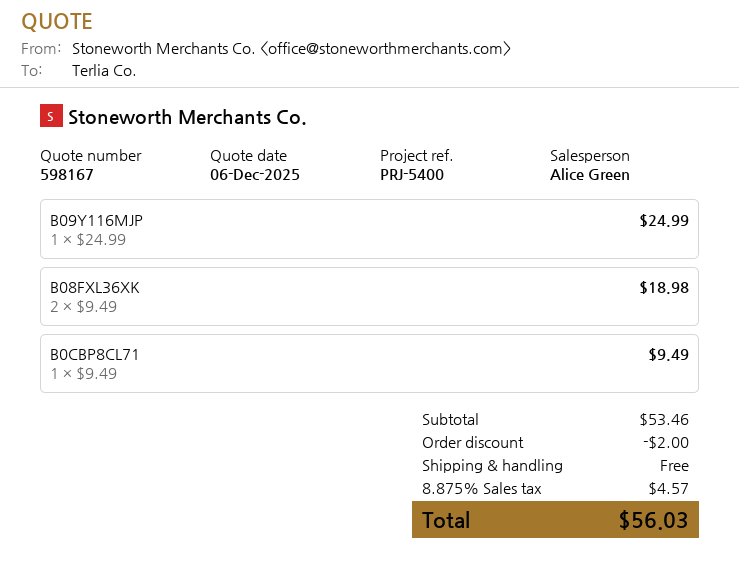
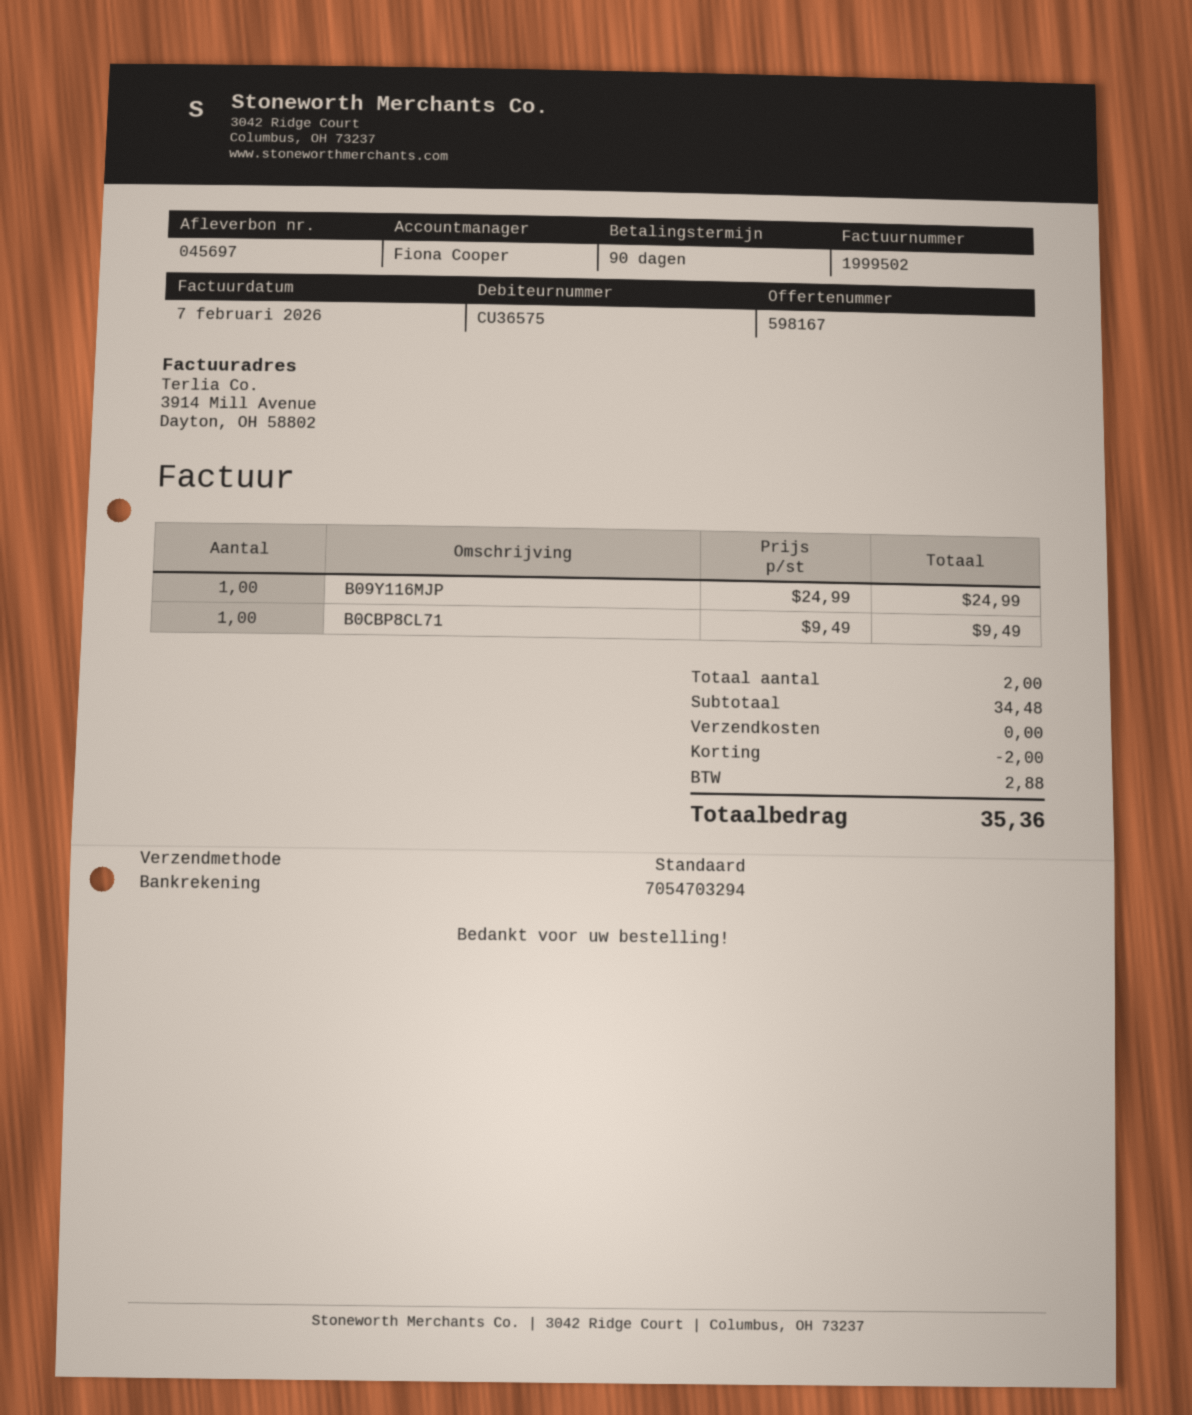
sales rep: Alice Green -> Fiona Cooper
B08FXL36XK: 2 x 9.49 = 18.98 -> none
subtotal: 53.46 -> 34.48
tax: 4.57 -> 2.88
total: 56.03 -> 35.36

